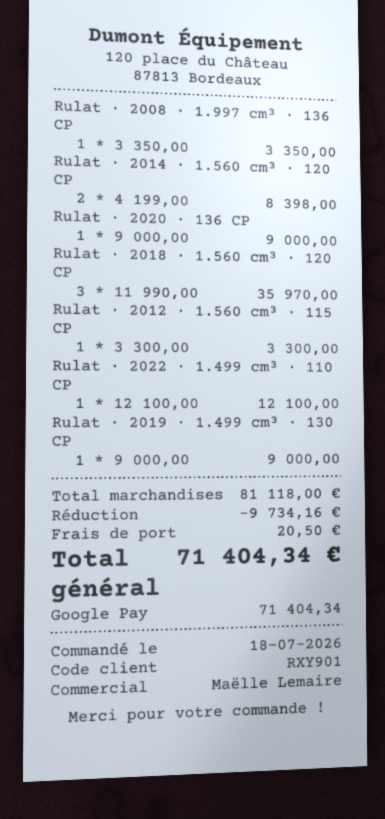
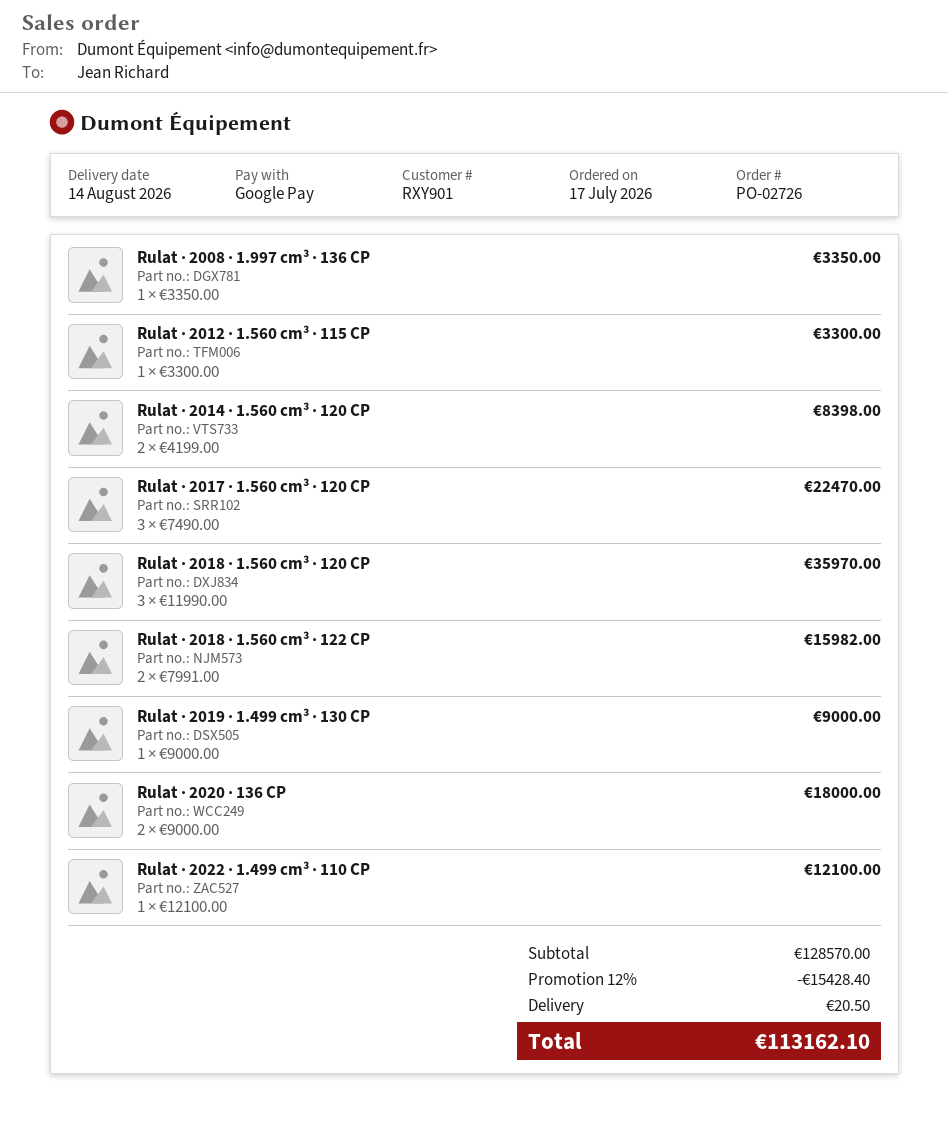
order date: 2026-07-18 -> 2026-07-17
Rulat · 2020 · 136 CP: 1 x 9000.00 = 9000.00 -> 2 x 9000.00 = 18000.00
Rulat · 2017 · 1.560 cm³ · 120 CP: none -> 3 x 7490.00 = 22470.00
Rulat · 2018 · 1.560 cm³ · 122 CP: none -> 2 x 7991.00 = 15982.00
subtotal: 81118.00 -> 128570.00
discount: 9734.16 -> 15428.40
total: 71404.34 -> 113162.10

